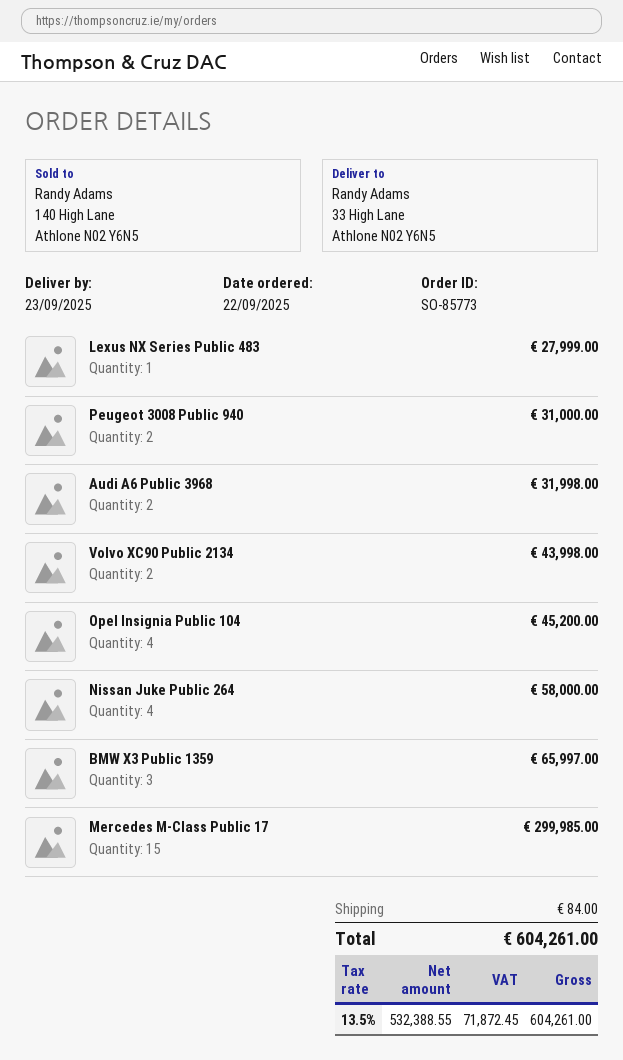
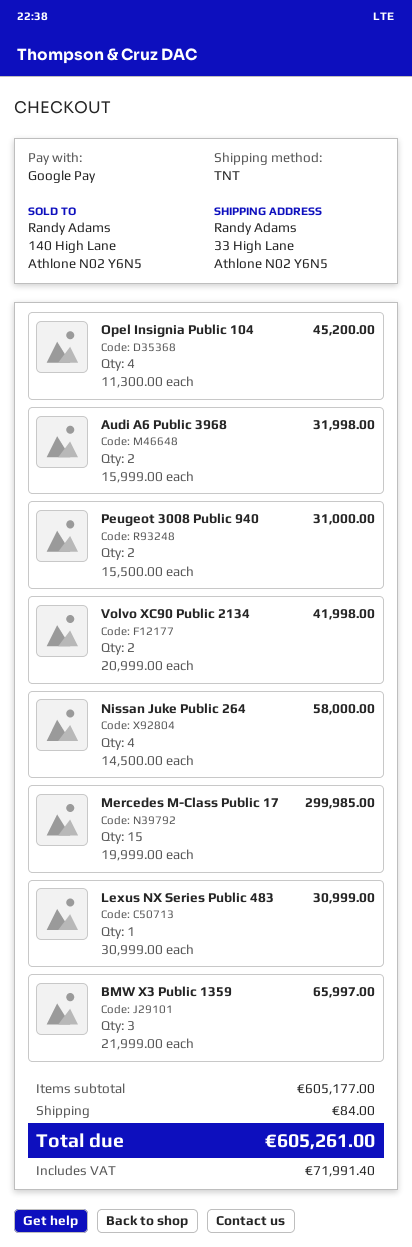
Lexus NX Series Public 483: 1 for 27999.00 -> 1 for 30999.00
Volvo XC90 Public 2134: 2 for 43998.00 -> 2 for 41998.00
tax: 71872.45 -> 71991.40
total: 604261.00 -> 605261.00

